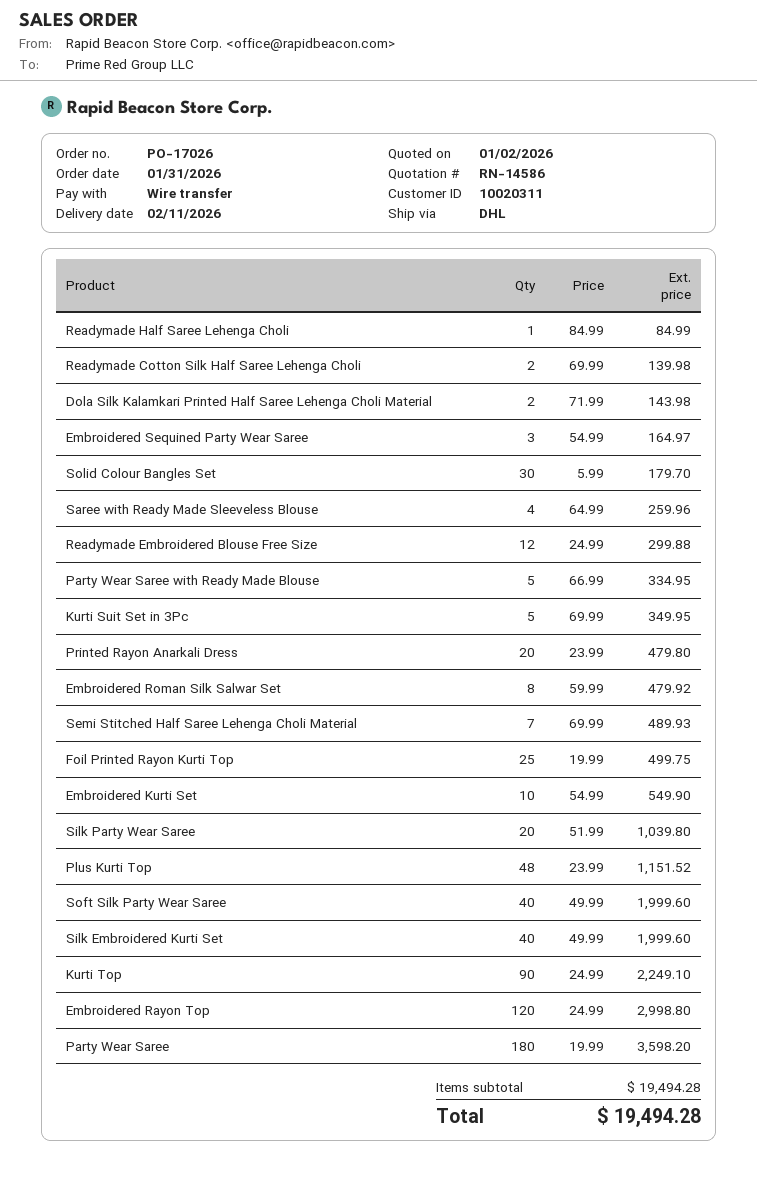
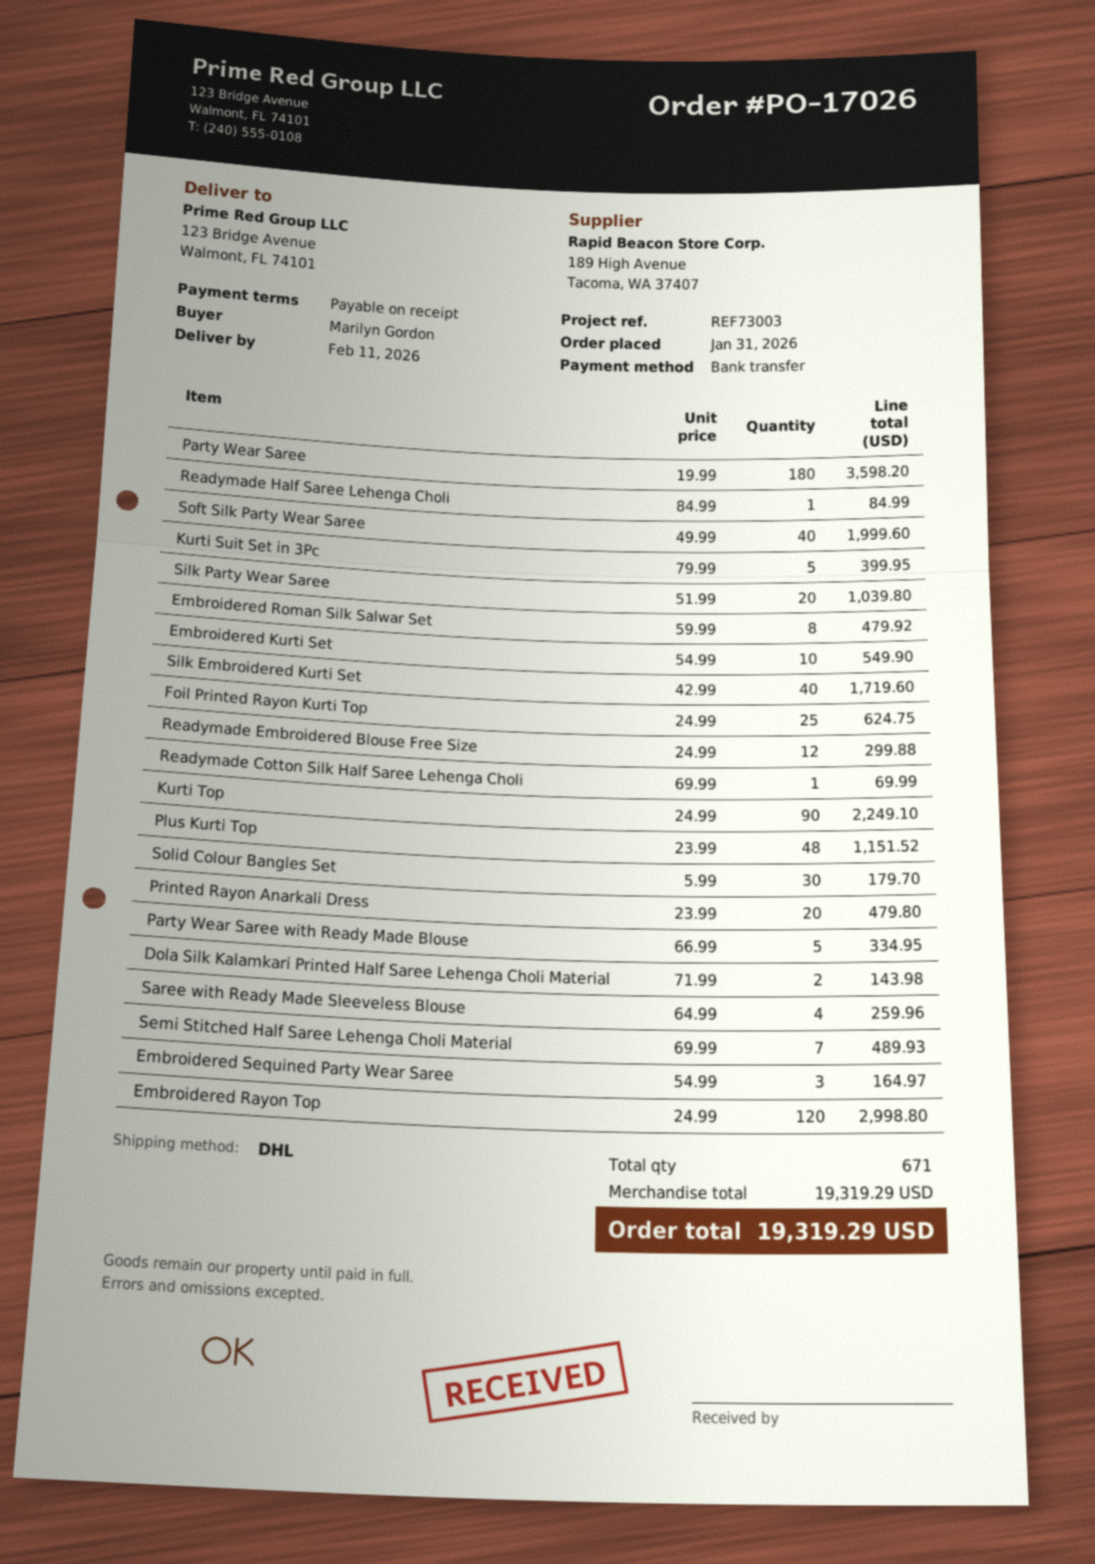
Readymade Cotton Silk Half Saree Lehenga Choli: 2 x 69.99 = 139.98 -> 1 x 69.99 = 69.99
Kurti Suit Set in 3Pc: 5 x 69.99 = 349.95 -> 5 x 79.99 = 399.95
Foil Printed Rayon Kurti Top: 25 x 19.99 = 499.75 -> 25 x 24.99 = 624.75
Silk Embroidered Kurti Set: 40 x 49.99 = 1999.60 -> 40 x 42.99 = 1719.60
subtotal: 19494.28 -> 19319.29
total: 19494.28 -> 19319.29

